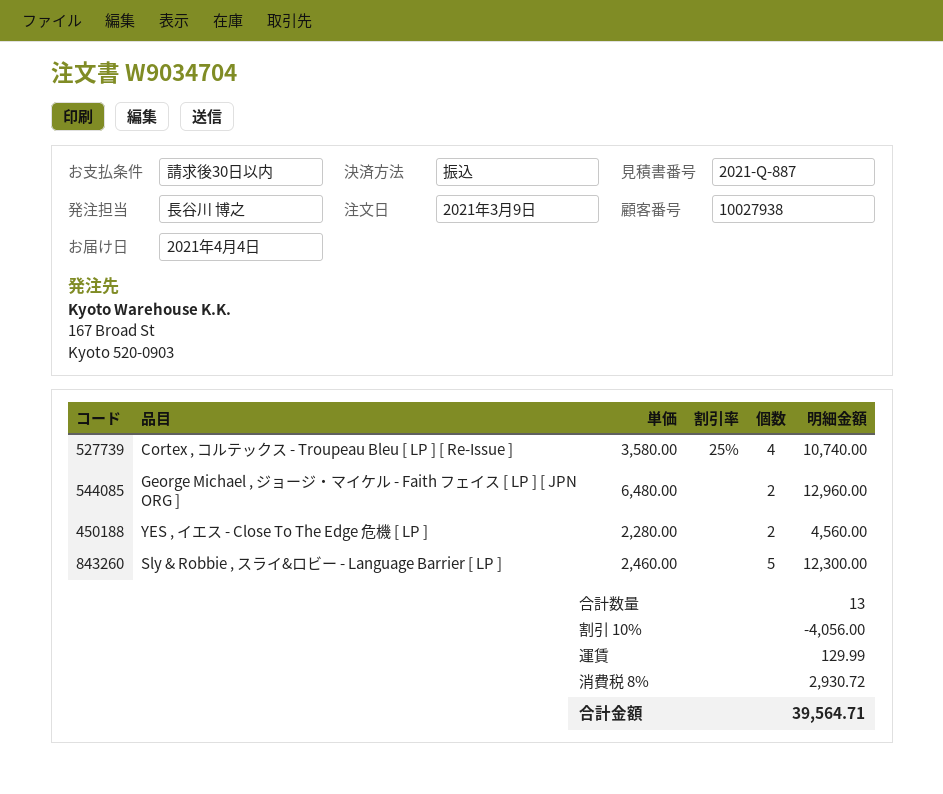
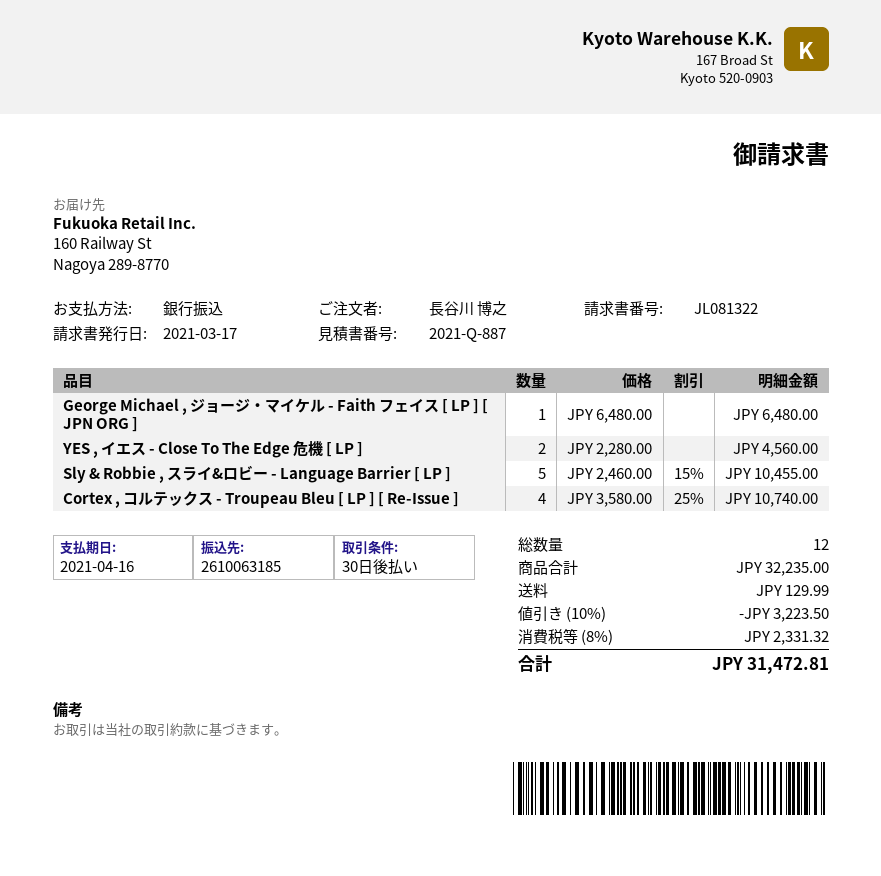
George Michael , ジョージ・マイケル - Faith フェイス [ LP ] [ JPN ORG ]: 2 x 6480.00 = 12960.00 -> 1 x 6480.00 = 6480.00
Sly & Robbie , スライ&ロビー - Language Barrier [ LP ]: 5 x 2460.00 = 12300.00 -> 5 x 2460.00 - 15% = 10455.00
total quantity: 13 -> 12
discount: 10% = 4056.00 -> 10% = 3223.50
tax: 8% = 2930.72 -> 8% = 2331.32
total: 39564.71 -> 31472.81

